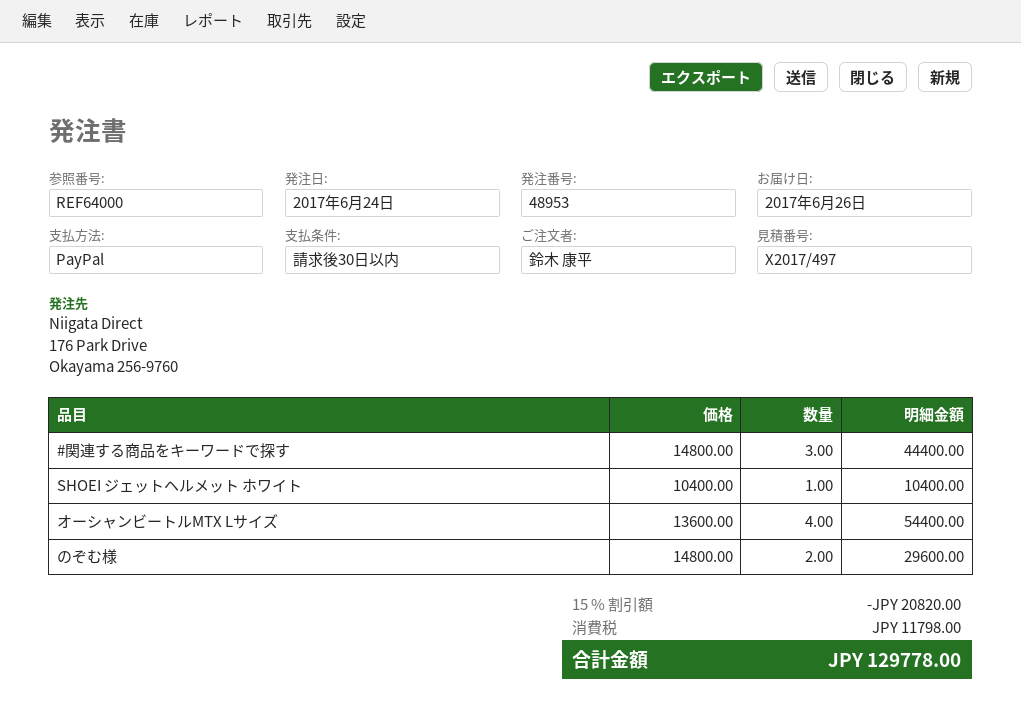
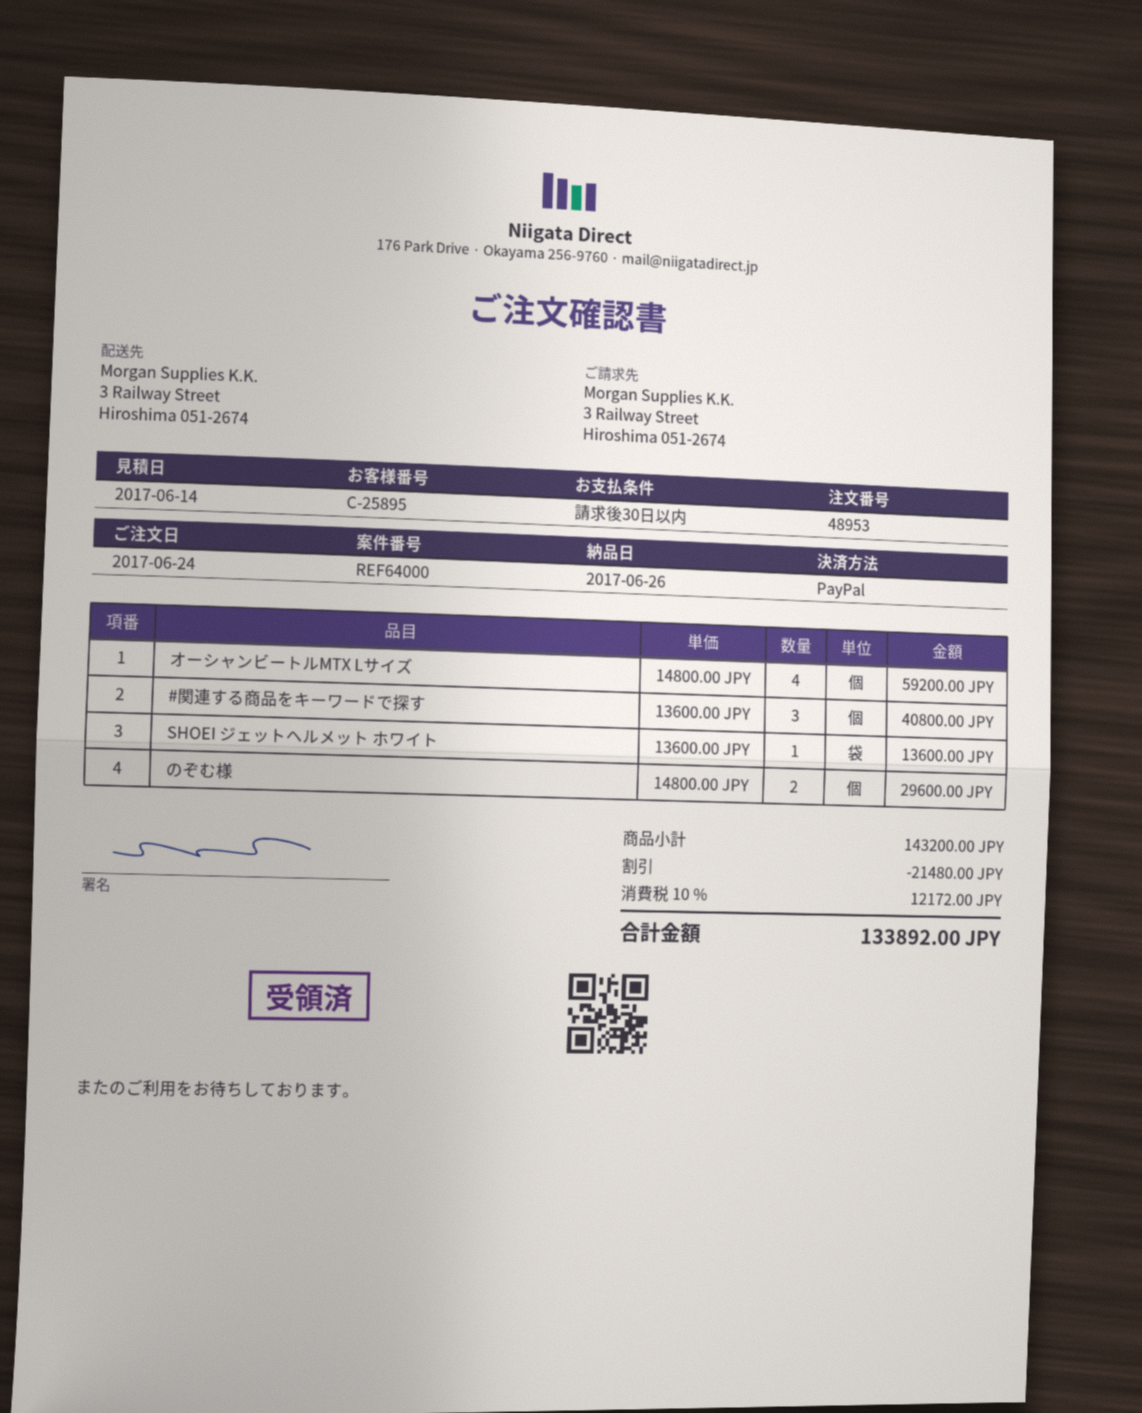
#関連する商品をキーワードで探す: 3 x 14800.00 = 44400.00 -> 3 x 13600.00 = 40800.00
SHOEI ジェットヘルメット ホワイト: 1 x 10400.00 = 10400.00 -> 1 x 13600.00 = 13600.00
オーシャンビートルMTX Lサイズ: 4 x 13600.00 = 54400.00 -> 4 x 14800.00 = 59200.00
discount: 20820.00 -> 21480.00
tax: 11798.00 -> 12172.00
total: 129778.00 -> 133892.00

